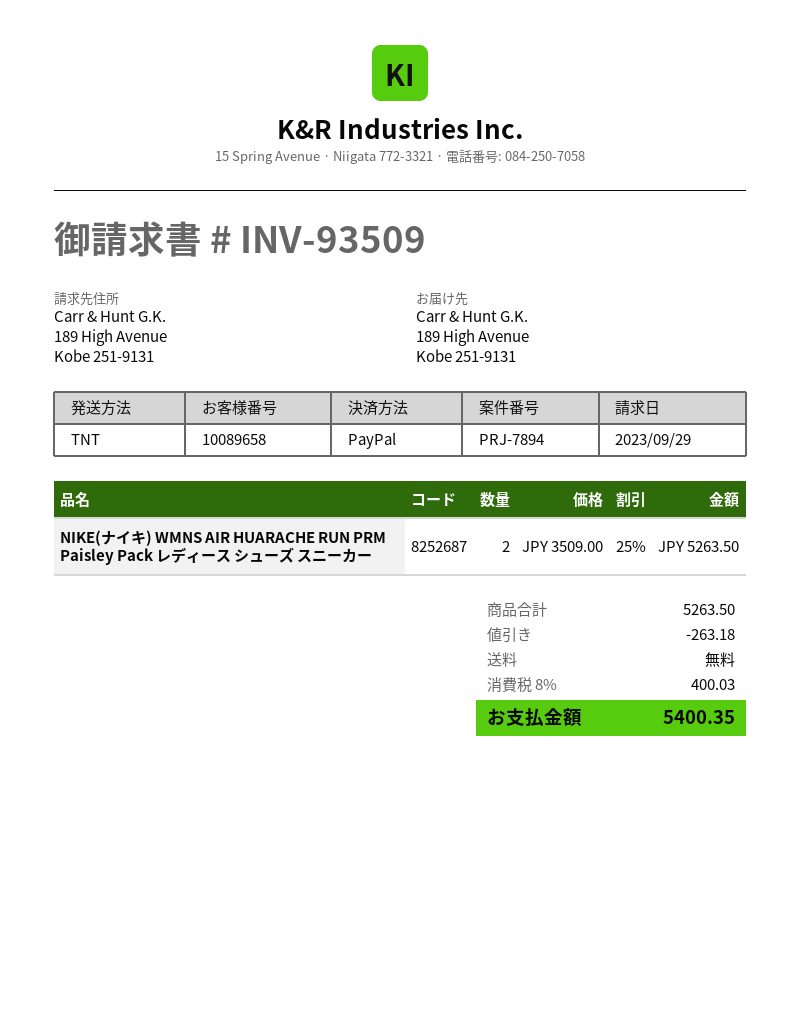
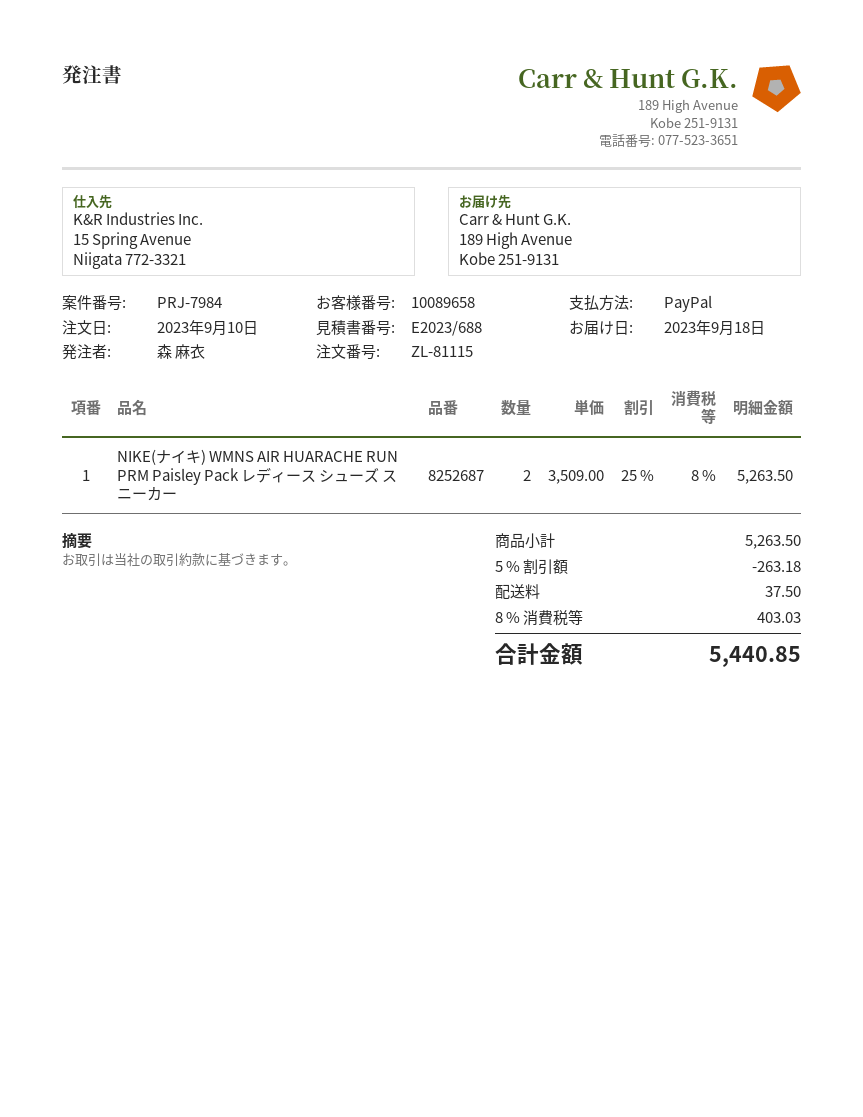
reference: PRJ-7894 -> PRJ-7984
shipping: 0.00 -> 37.50
tax: 8% = 400.03 -> 8% = 403.03
total: 5400.35 -> 5440.85

